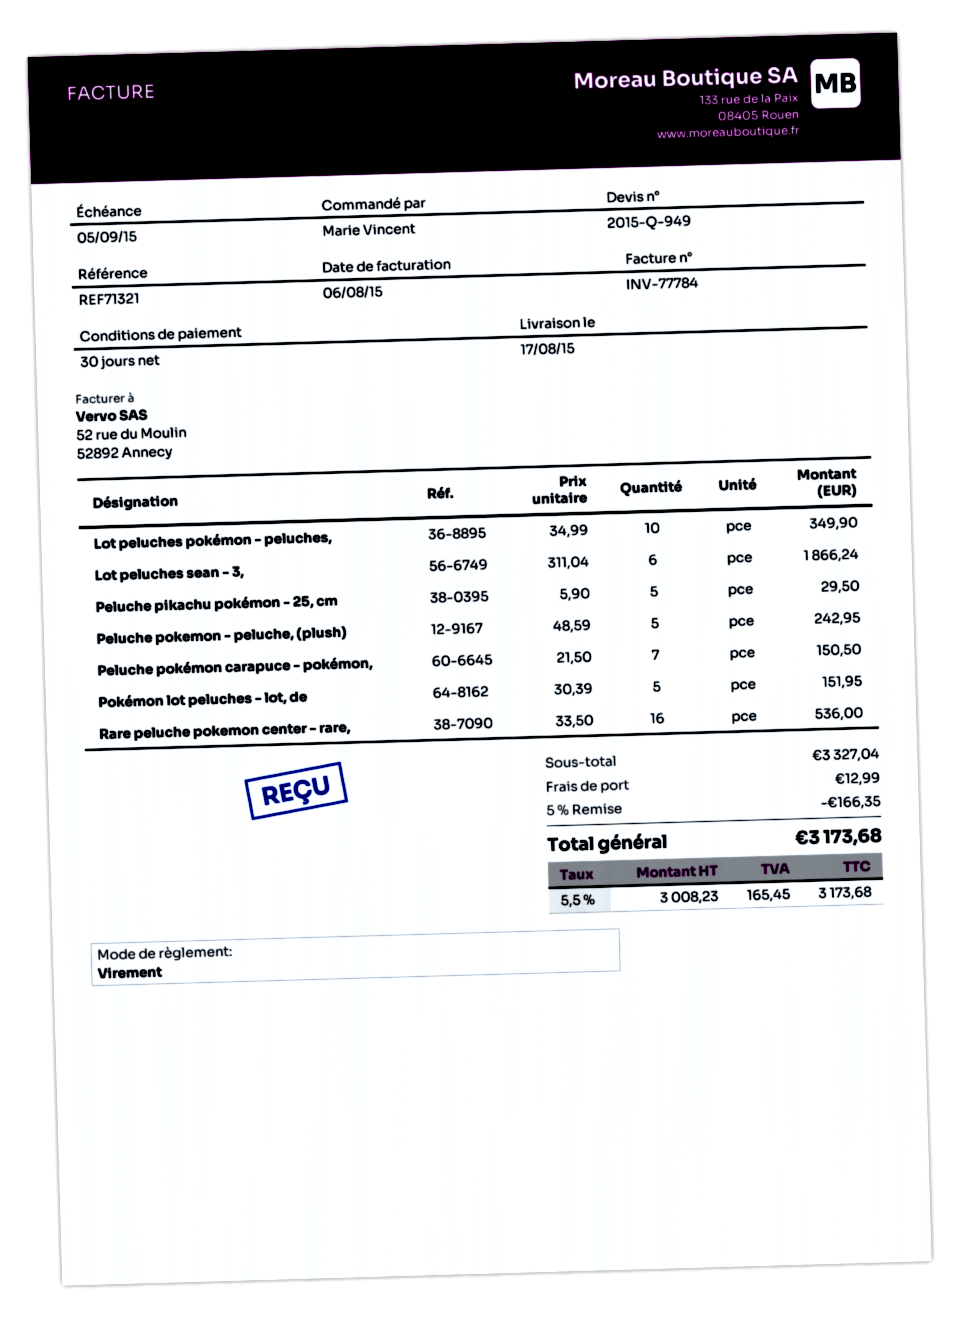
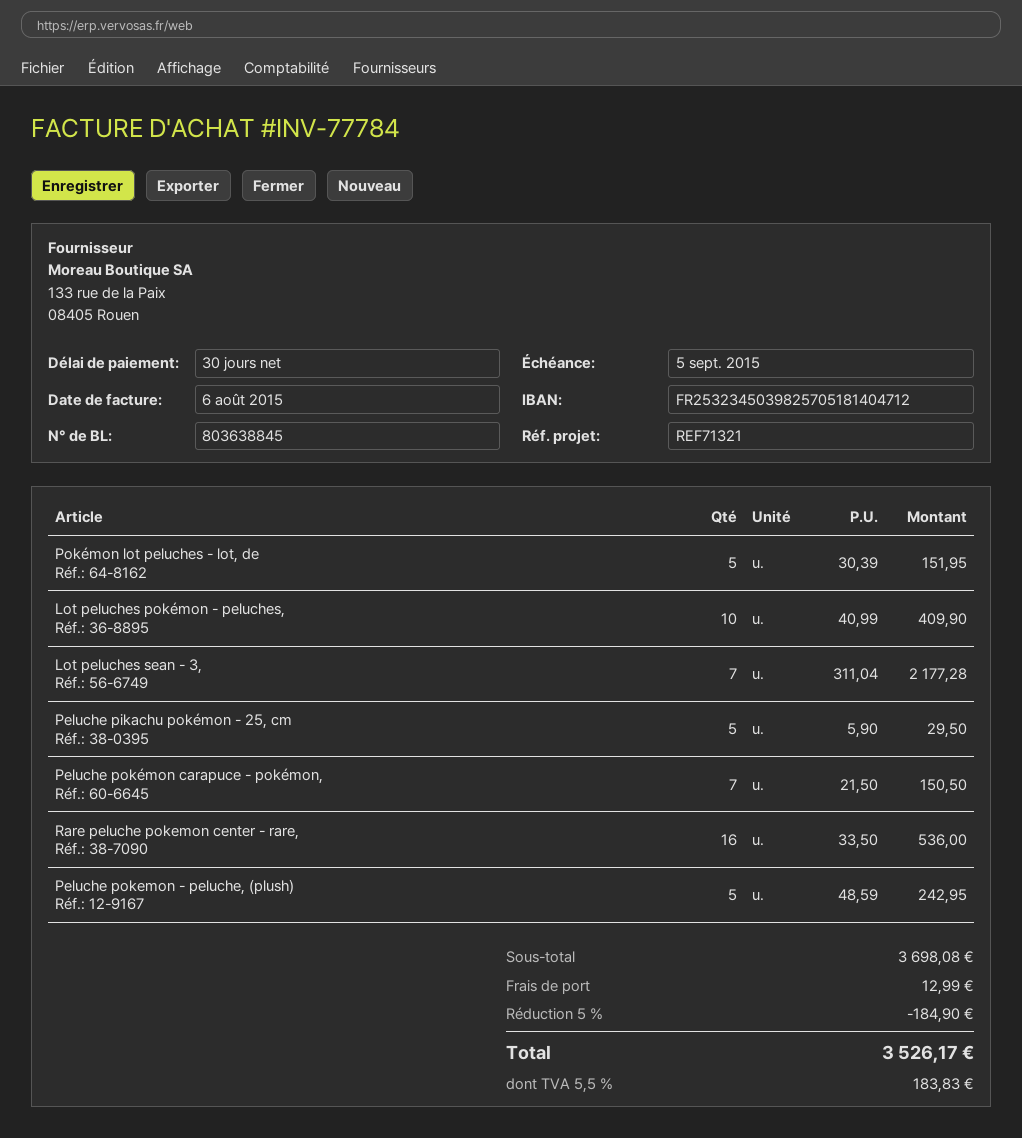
Lot peluches pokémon - peluches,: 10 x 34.99 = 349.90 -> 10 x 40.99 = 409.90
Lot peluches sean - 3,: 6 x 311.04 = 1866.24 -> 7 x 311.04 = 2177.28
subtotal: 3327.04 -> 3698.08
discount: 5% = 166.35 -> 5% = 184.90
tax: 5.5% = 165.45 -> 5.5% = 183.83
total: 3173.68 -> 3526.17

